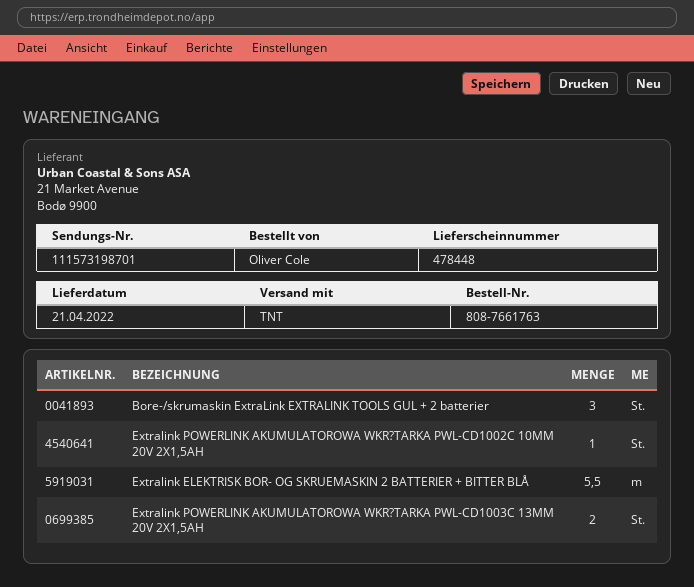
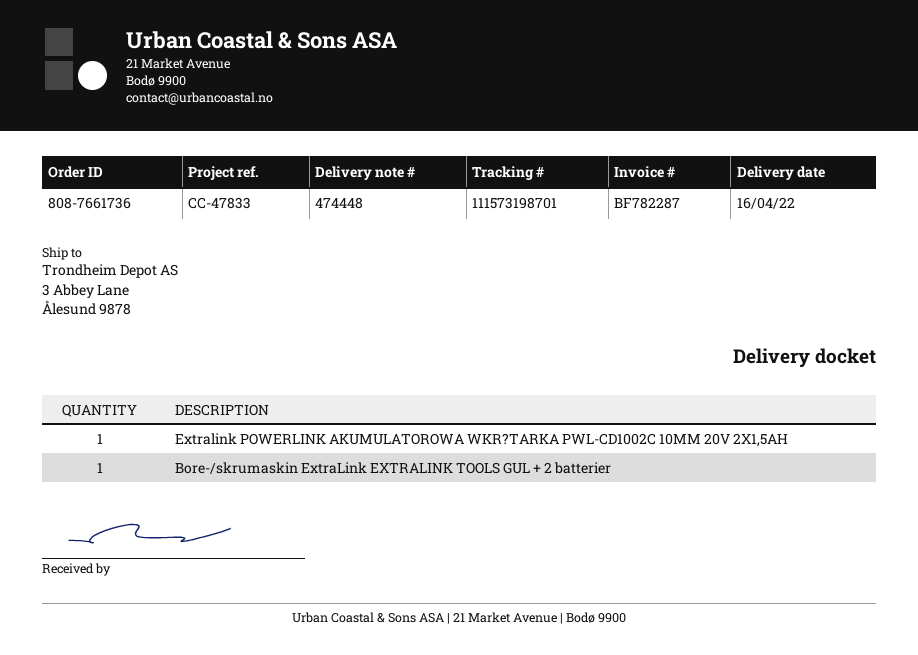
order number: 808-7661763 -> 808-7661736
delivery note number: 478448 -> 474448
delivery date: 2022-04-21 -> 2022-04-16
Bore-/skrumaskin ExtraLink EXTRALINK TOOLS GUL + 2 batterier: 3 -> 1
Extralink ELEKTRISK BOR- OG SKRUEMASKIN 2 BATTERIER + BITTER BLÅ: 5.5 -> none
Extralink POWERLINK AKUMULATOROWA WKR?TARKA PWL-CD1003C 13MM 20V 2X1,5AH: 2 -> none

